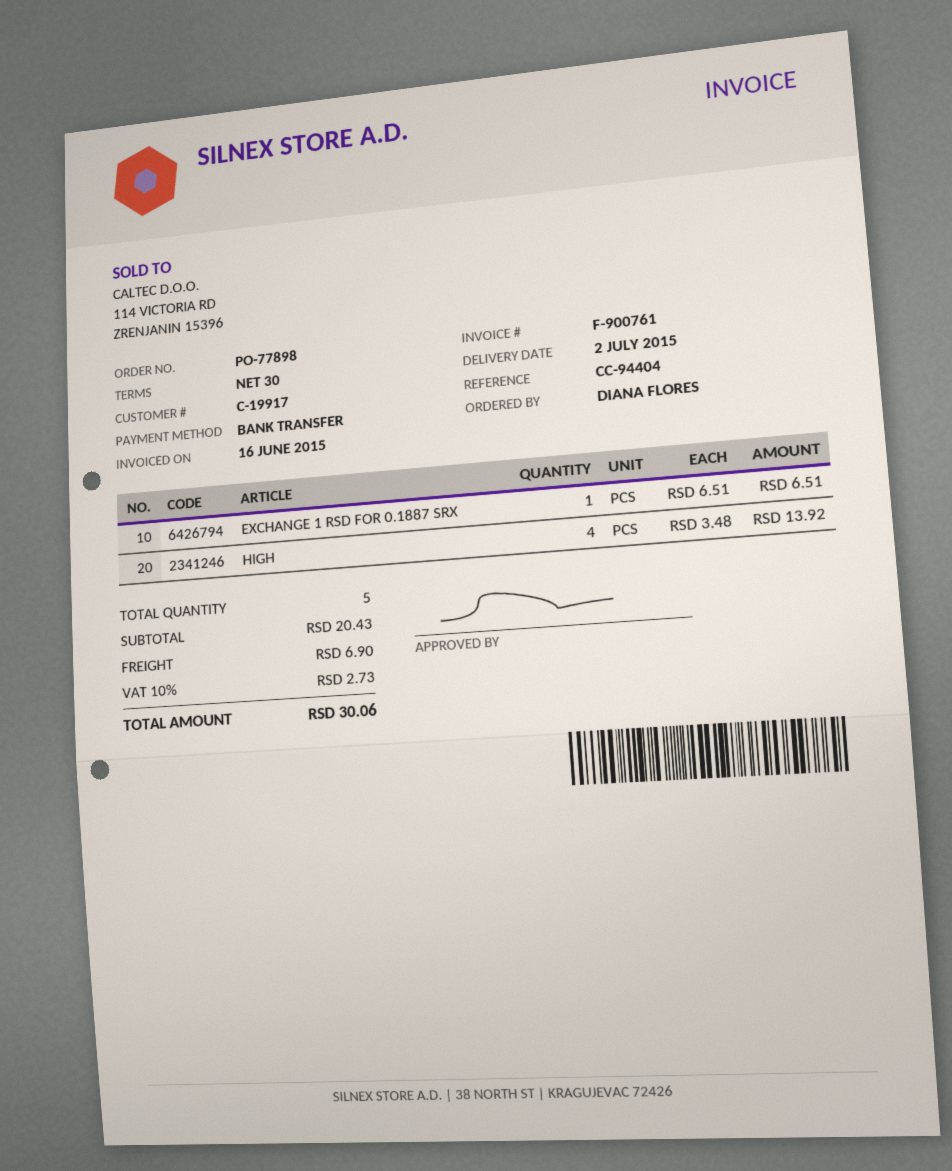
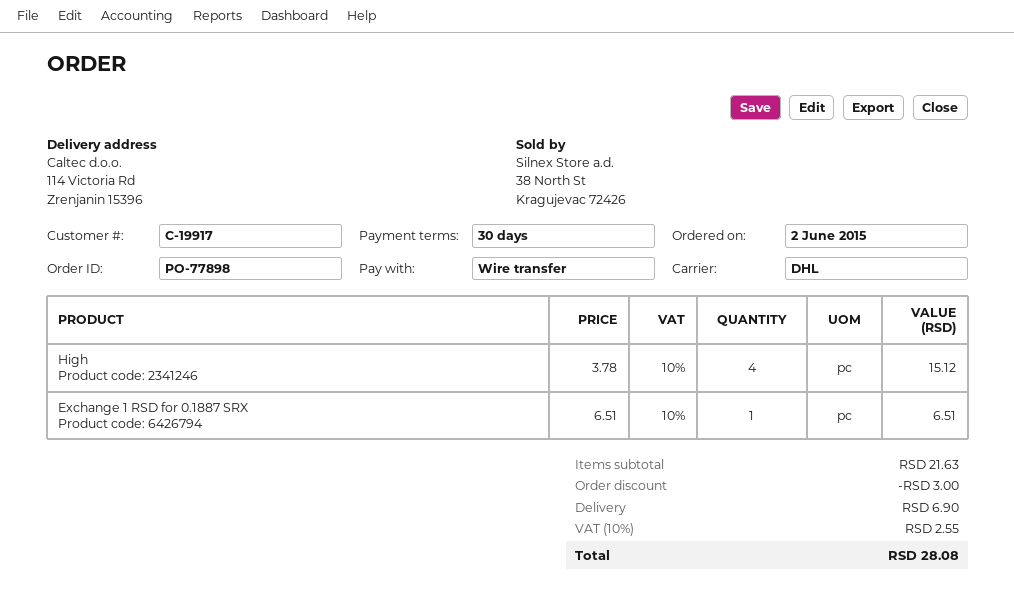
HIGH: 4 x 3.48 = 13.92 -> 4 x 3.78 = 15.12
subtotal: 20.43 -> 21.63
discount: none -> 3.00
tax: 10% = 2.73 -> 10% = 2.55
total: 30.06 -> 28.08

